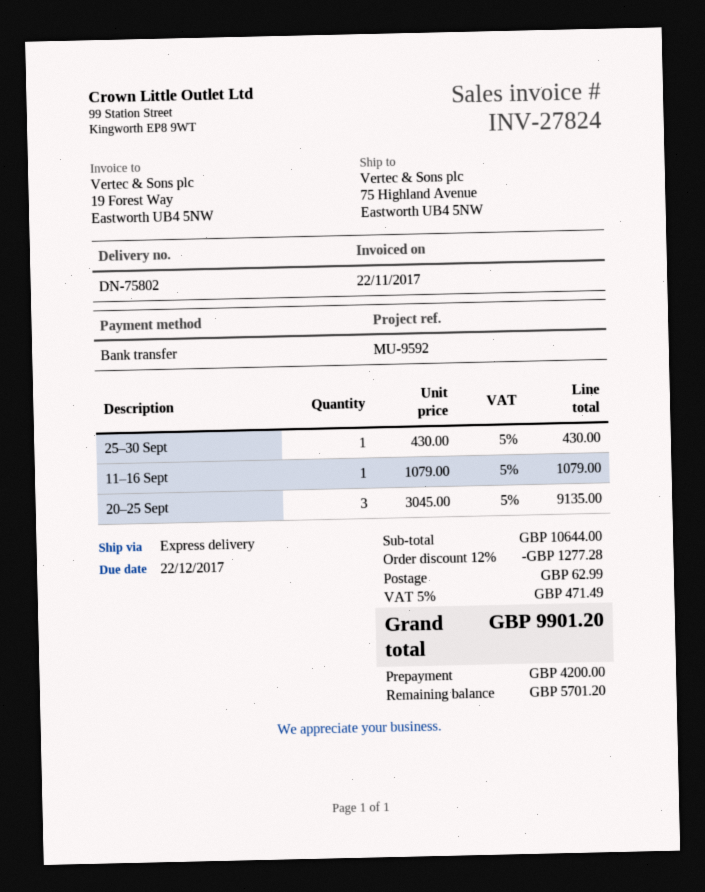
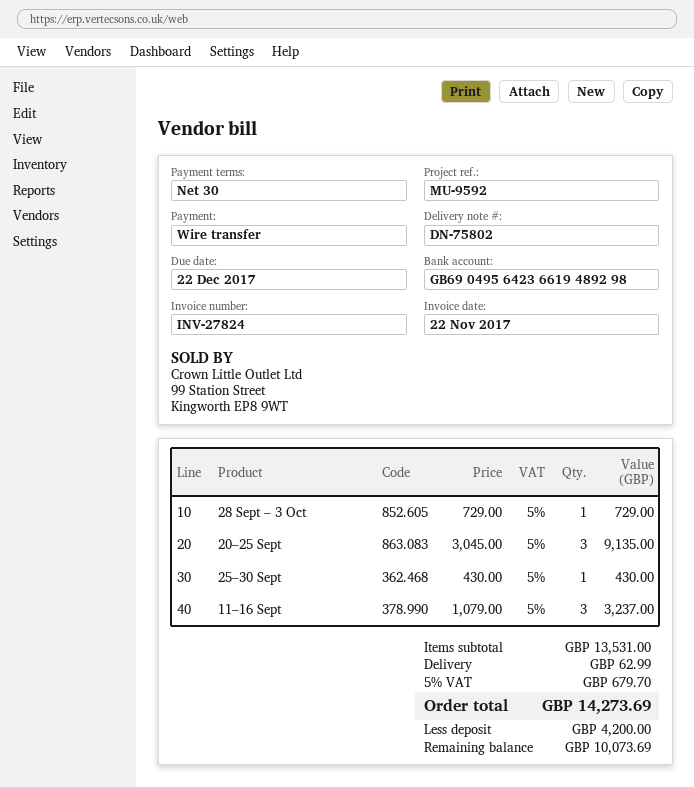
11–16 Sept: 1 x 1079.00 = 1079.00 -> 3 x 1079.00 = 3237.00
28 Sept – 3 Oct: none -> 1 x 729.00 = 729.00
subtotal: 10644.00 -> 13531.00
discount: 12% = 1277.28 -> none
tax: 5% = 471.49 -> 5% = 679.70
total: 9901.20 -> 14273.69
balance: 5701.20 -> 10073.69

